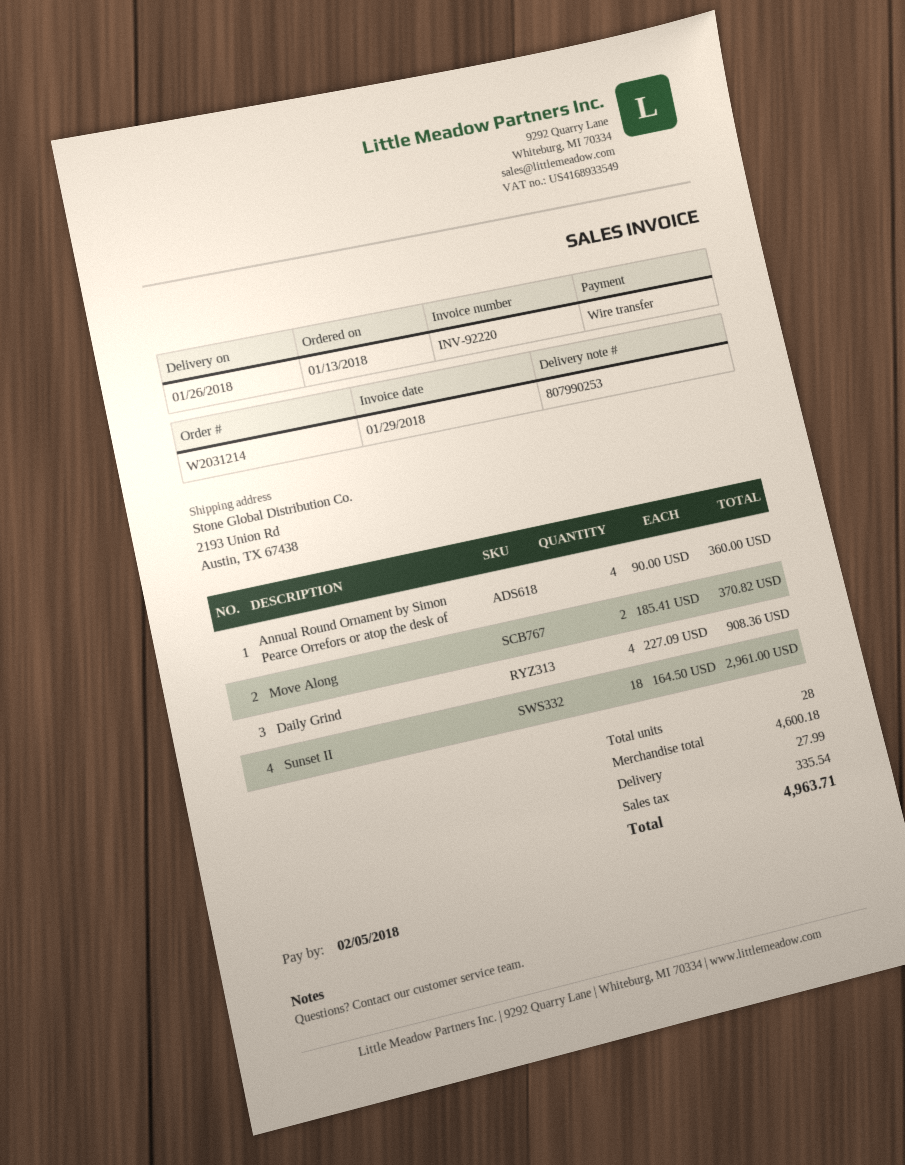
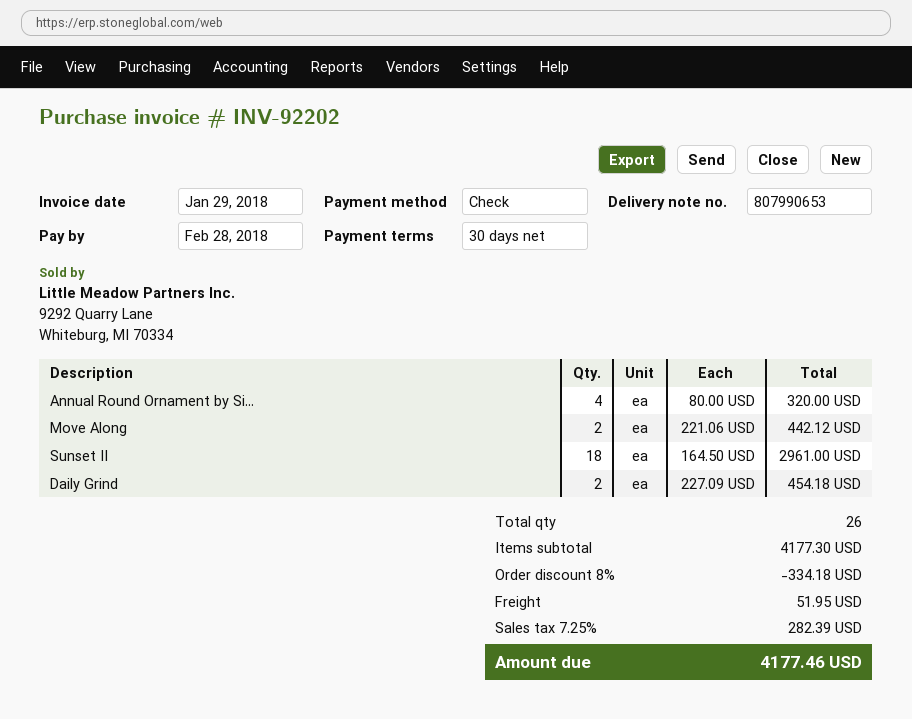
delivery note number: 807990253 -> 807990653
invoice number: INV-92220 -> INV-92202
due date: 2018-02-05 -> 2018-02-28
payment method: bank transfer -> cheque
Annual Round Ornament by Simon Pearce Orrefors or atop the desk of: 4 x 90.00 = 360.00 -> 4 x 80.00 = 320.00
Move Along: 2 x 185.41 = 370.82 -> 2 x 221.06 = 442.12
Daily Grind: 4 x 227.09 = 908.36 -> 2 x 227.09 = 454.18
total quantity: 28 -> 26
subtotal: 4600.18 -> 4177.30
discount: none -> 8% = 334.18
shipping: 27.99 -> 51.95
tax: 335.54 -> 282.39
total: 4963.71 -> 4177.46

